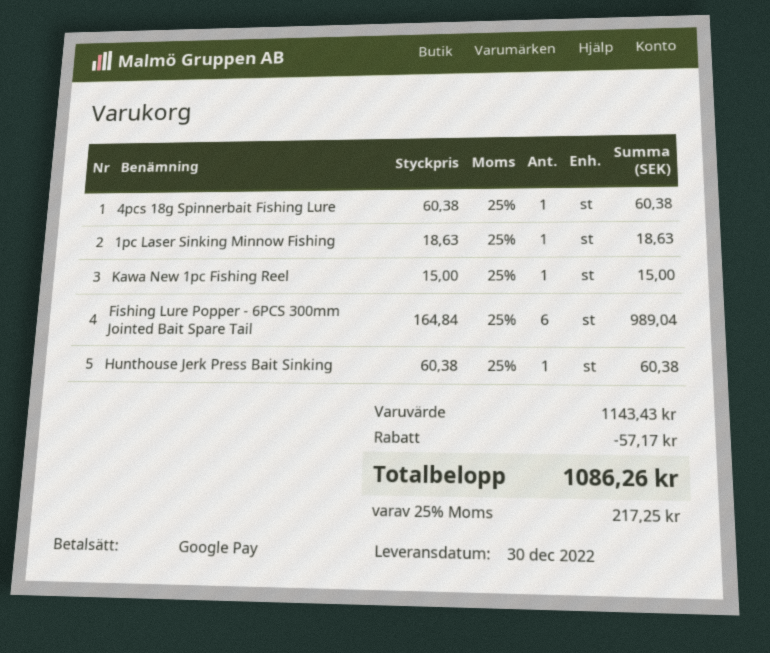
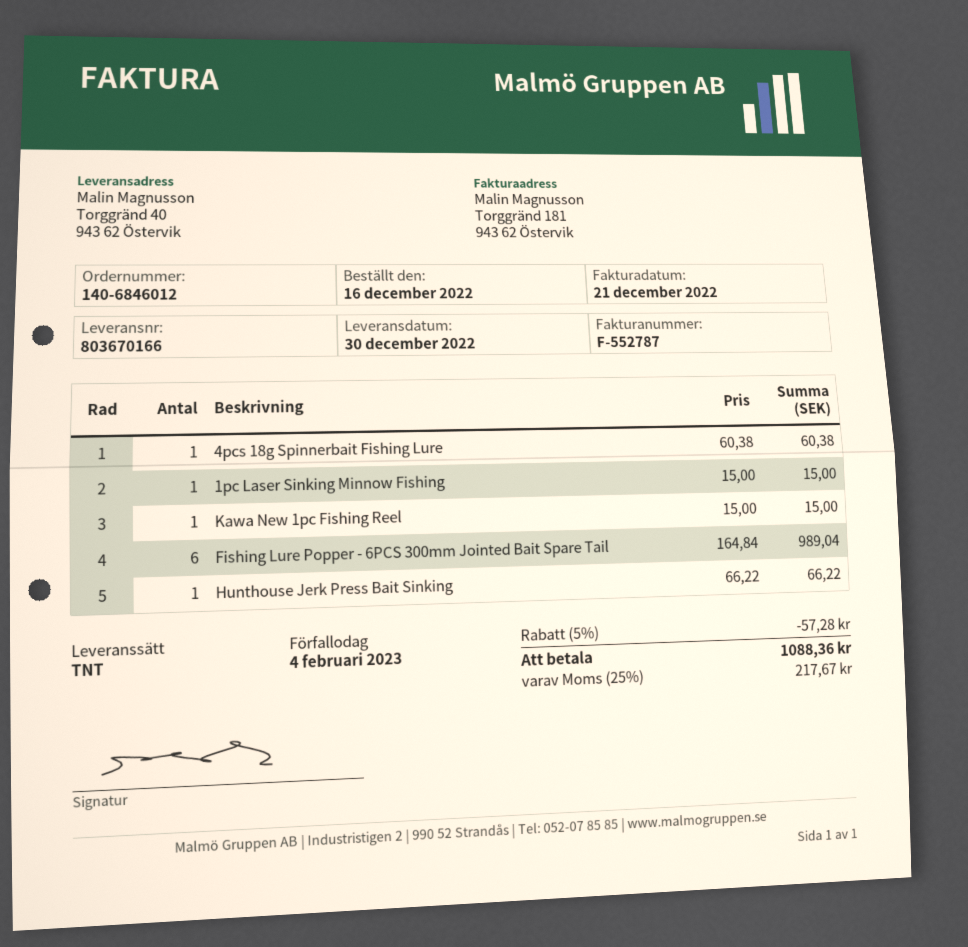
1pc Laser Sinking Minnow Fishing: 1 x 18.63 = 18.63 -> 1 x 15.00 = 15.00
Hunthouse Jerk Press Bait Sinking: 1 x 60.38 = 60.38 -> 1 x 66.22 = 66.22
discount: 57.17 -> 57.28
tax: 25% = 217.25 -> 25% = 217.67
total: 1086.26 -> 1088.36

